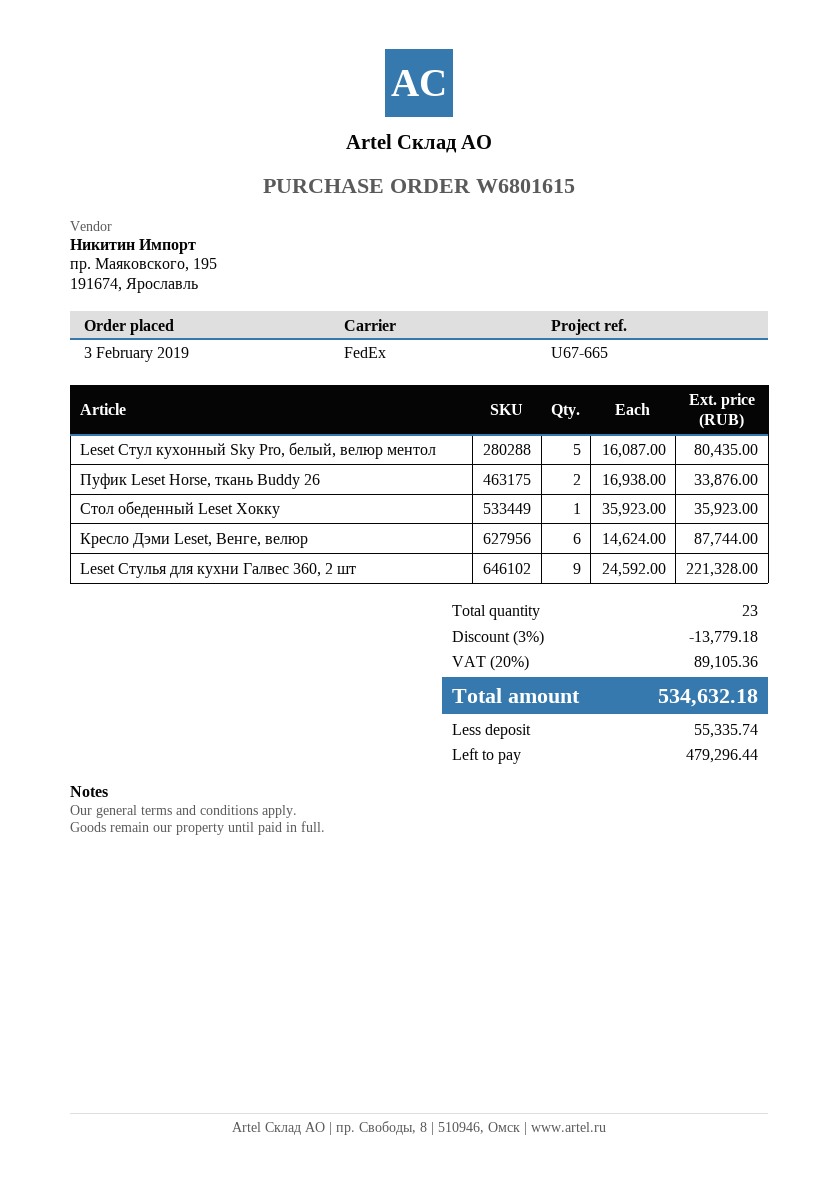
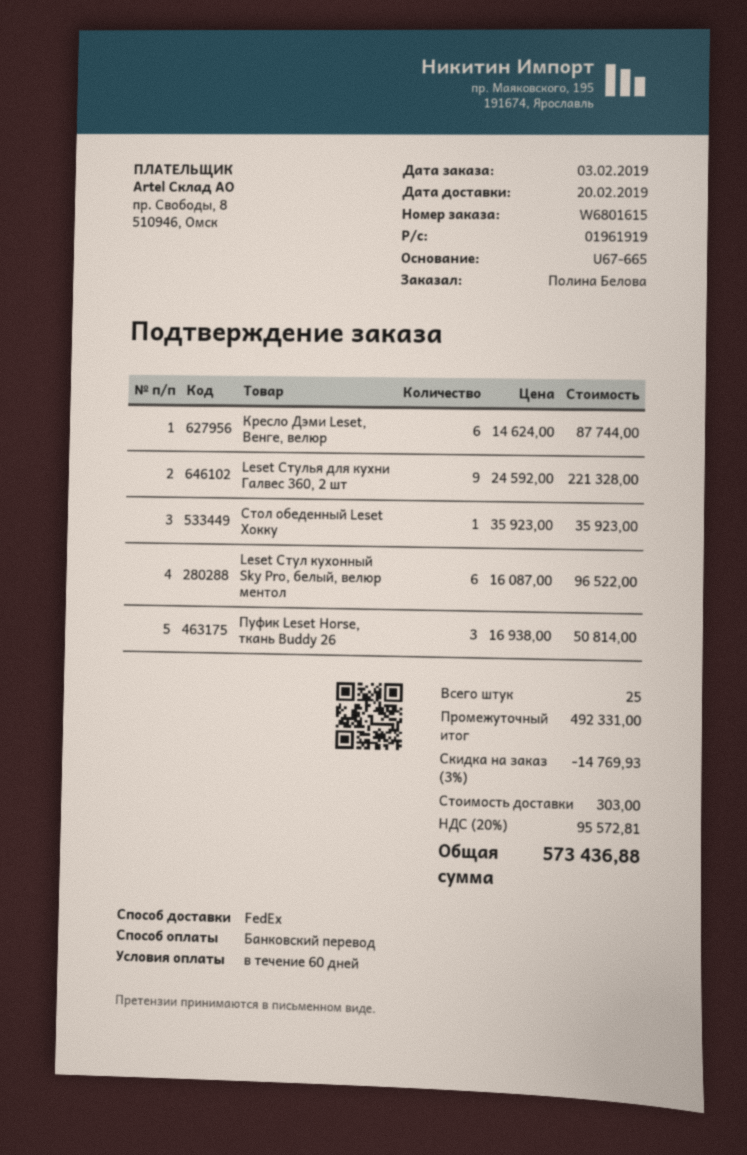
Leset Стул кухонный Sky Pro, белый, велюр ментол: 5 x 16087.00 = 80435.00 -> 6 x 16087.00 = 96522.00
Пуфик Leset Horse, ткань Buddy 26: 2 x 16938.00 = 33876.00 -> 3 x 16938.00 = 50814.00
total quantity: 23 -> 25
discount: 3% = 13779.18 -> 3% = 14769.93
shipping: none -> 303.00
tax: 20% = 89105.36 -> 20% = 95572.81
total: 534632.18 -> 573436.88

